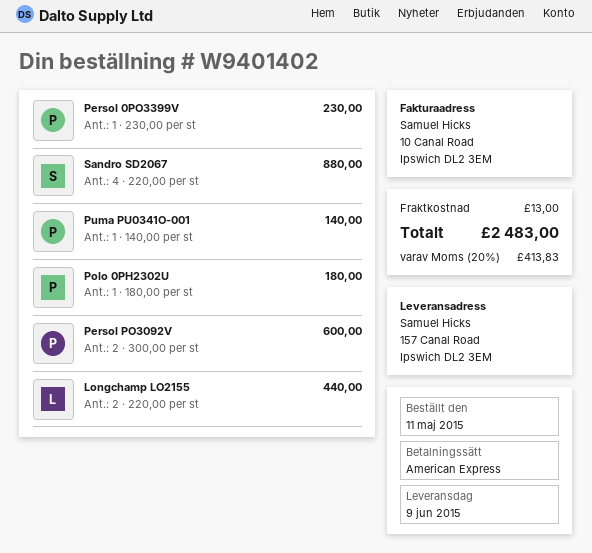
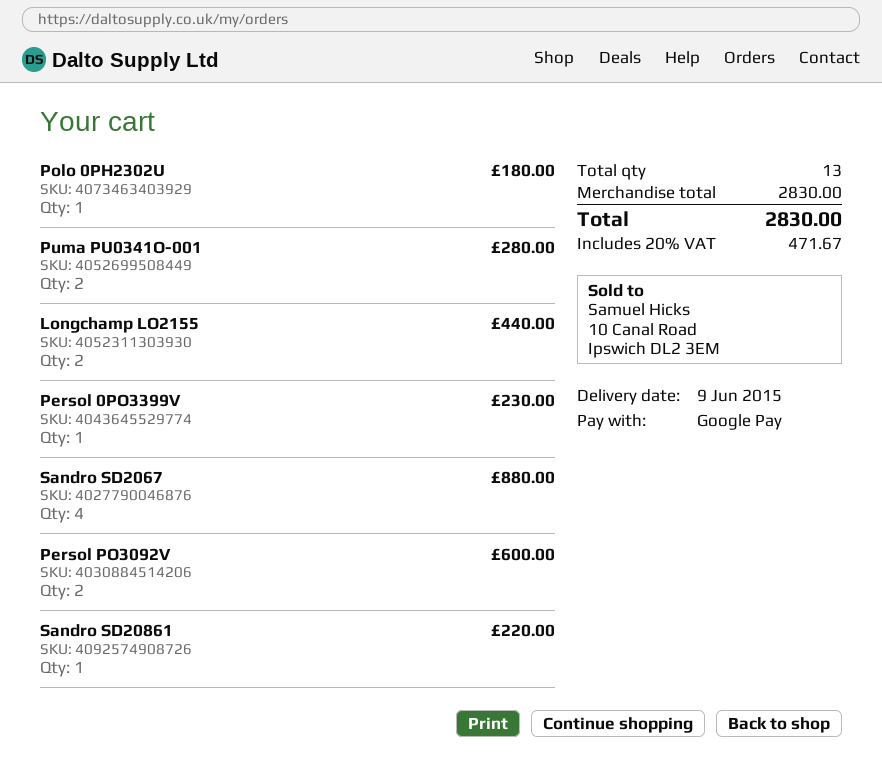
payment method: American Express -> Google Pay
Puma PU0341O-001: 1 for 140.00 -> 2 for 280.00
Sandro SD20861: none -> 1 for 220.00
shipping: 13.00 -> none
tax: 20% = 413.83 -> 20% = 471.67
total: 2483.00 -> 2830.00

